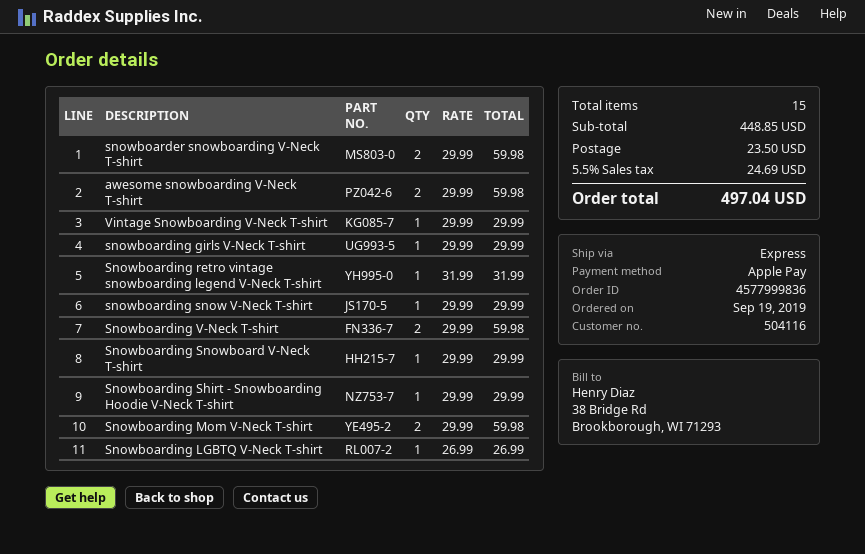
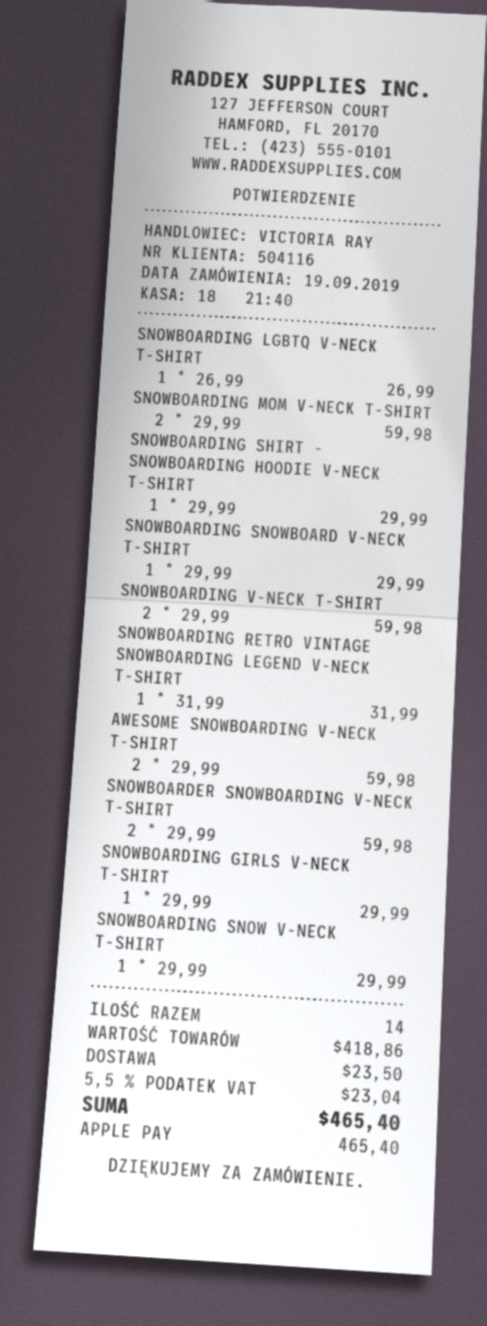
Vintage Snowboarding V-Neck T-shirt: 1 x 29.99 = 29.99 -> none
total quantity: 15 -> 14
subtotal: 448.85 -> 418.86
tax: 5.5% = 24.69 -> 5.5% = 23.04
total: 497.04 -> 465.40

